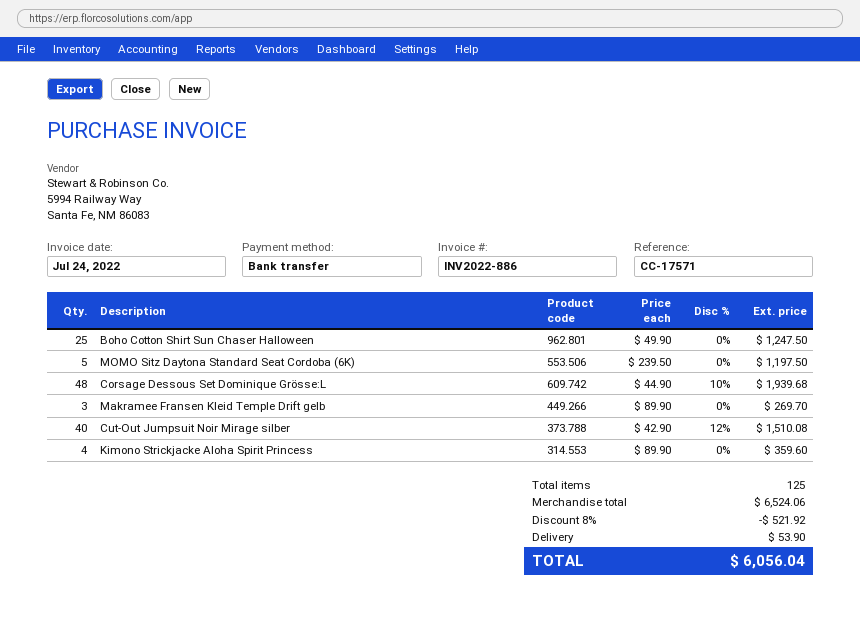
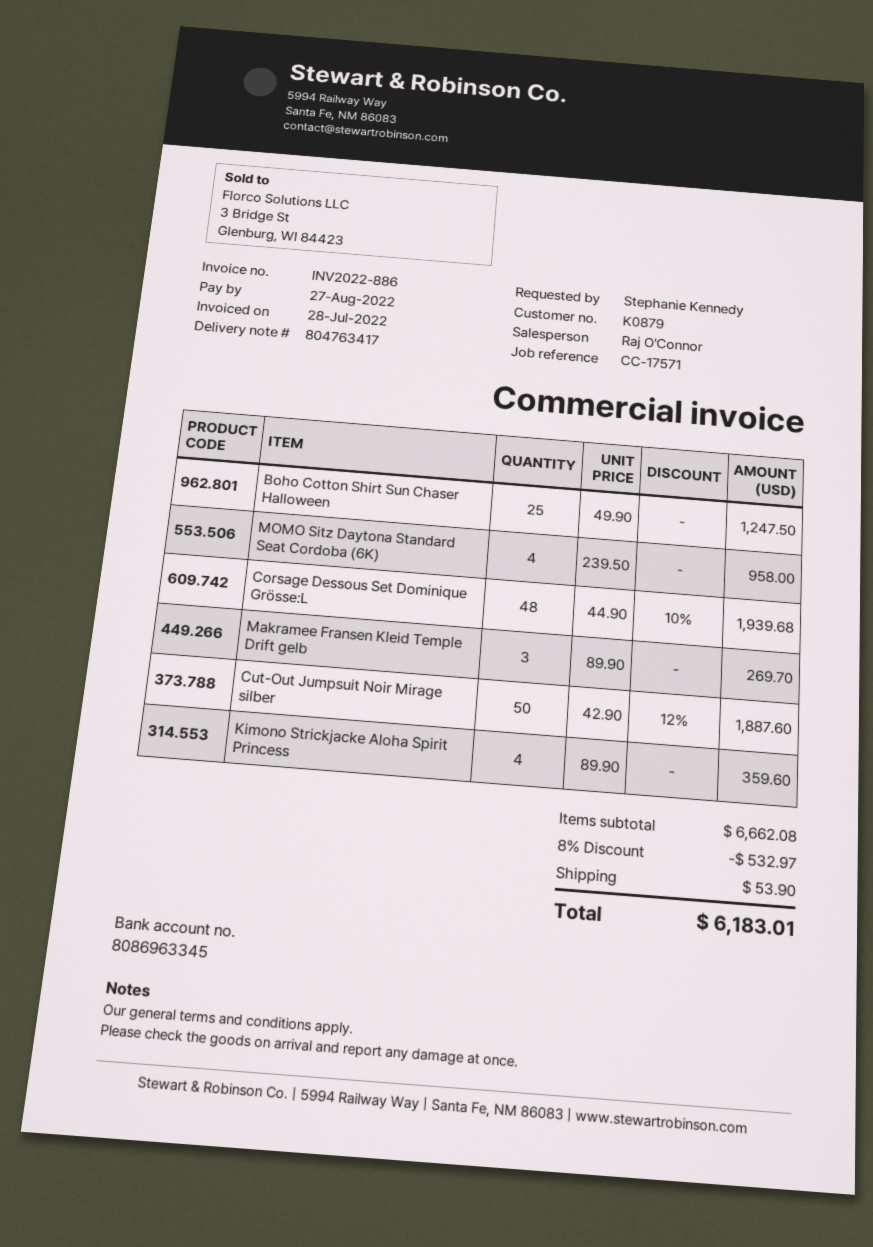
invoice date: 2022-07-24 -> 2022-07-28
MOMO Sitz Daytona Standard Seat Cordoba (6K): 5 x 239.50 = 1197.50 -> 4 x 239.50 = 958.00
Cut-Out Jumpsuit Noir Mirage silber: 40 x 42.90 - 12% = 1510.08 -> 50 x 42.90 - 12% = 1887.60
subtotal: 6524.06 -> 6662.08
discount: 8% = 521.92 -> 8% = 532.97
total: 6056.04 -> 6183.01

